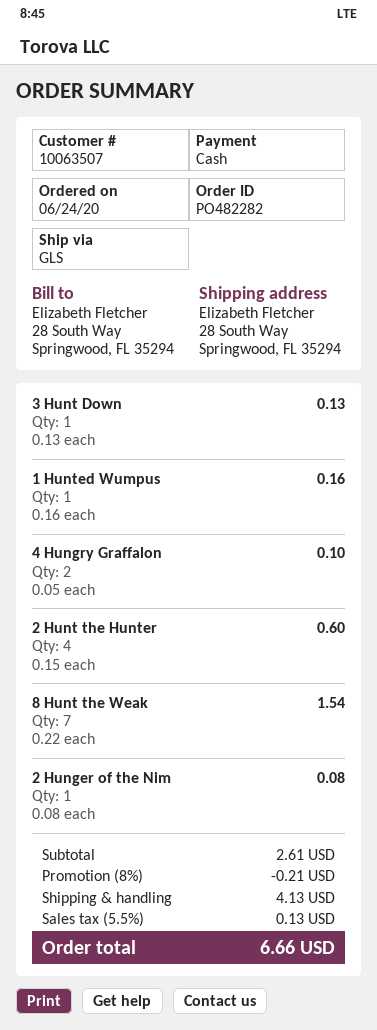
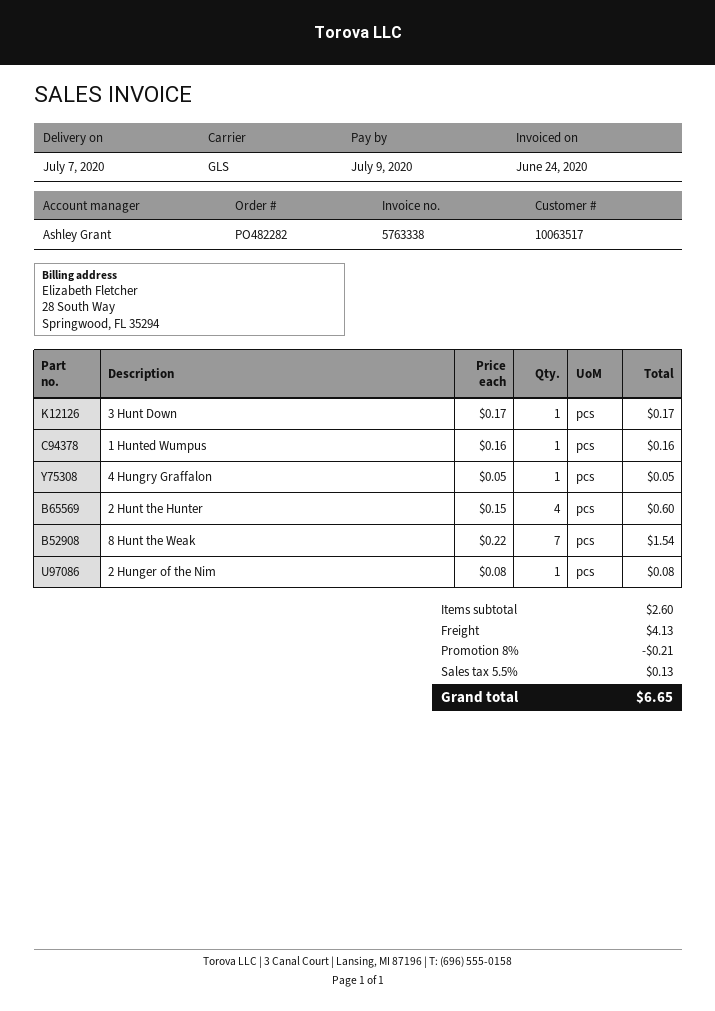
customer number: 10063507 -> 10063517
3 Hunt Down: 1 x 0.13 = 0.13 -> 1 x 0.17 = 0.17
4 Hungry Graffalon: 2 x 0.05 = 0.10 -> 1 x 0.05 = 0.05
subtotal: 2.61 -> 2.60
total: 6.66 -> 6.65

